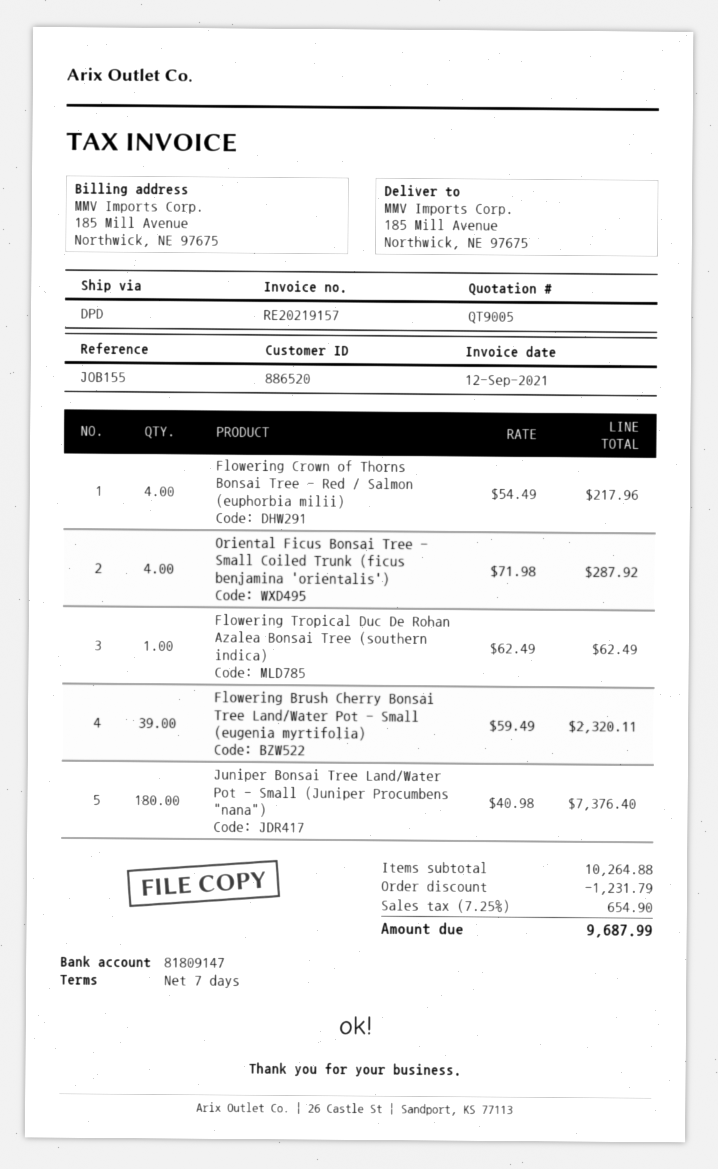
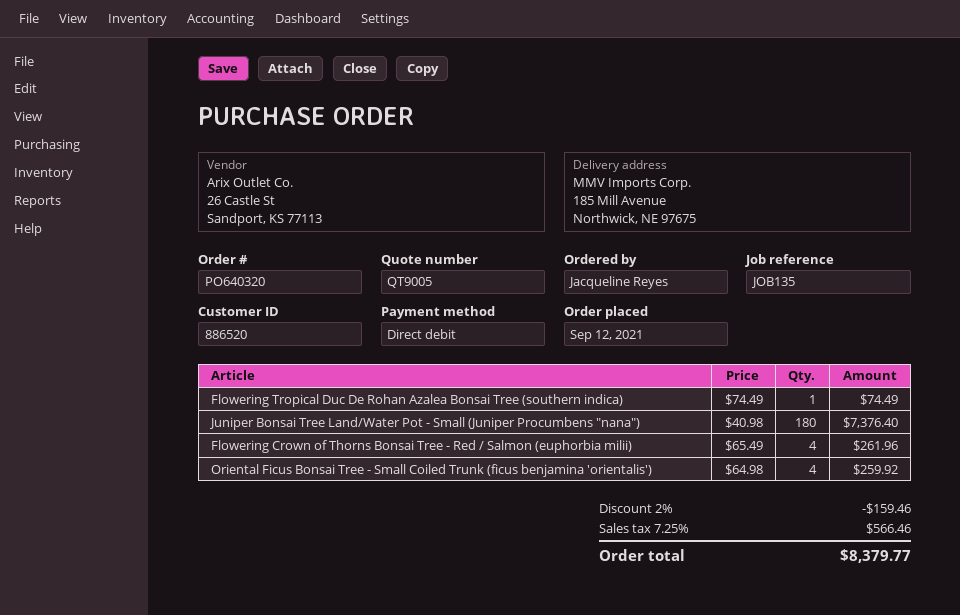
reference: JOB155 -> JOB135
Flowering Crown of Thorns Bonsai Tree - Red / Salmon (euphorbia milii): 4 x 54.49 = 217.96 -> 4 x 65.49 = 261.96
Oriental Ficus Bonsai Tree - Small Coiled Trunk (ficus benjamina 'orientalis'): 4 x 71.98 = 287.92 -> 4 x 64.98 = 259.92
Flowering Tropical Duc De Rohan Azalea Bonsai Tree (southern indica): 1 x 62.49 = 62.49 -> 1 x 74.49 = 74.49
Flowering Brush Cherry Bonsai Tree Land/Water Pot - Small (eugenia myrtifolia): 39 x 59.49 = 2320.11 -> none
discount: 1231.79 -> 159.46
tax: 7.25% = 654.90 -> 7.25% = 566.46
total: 9687.99 -> 8379.77

